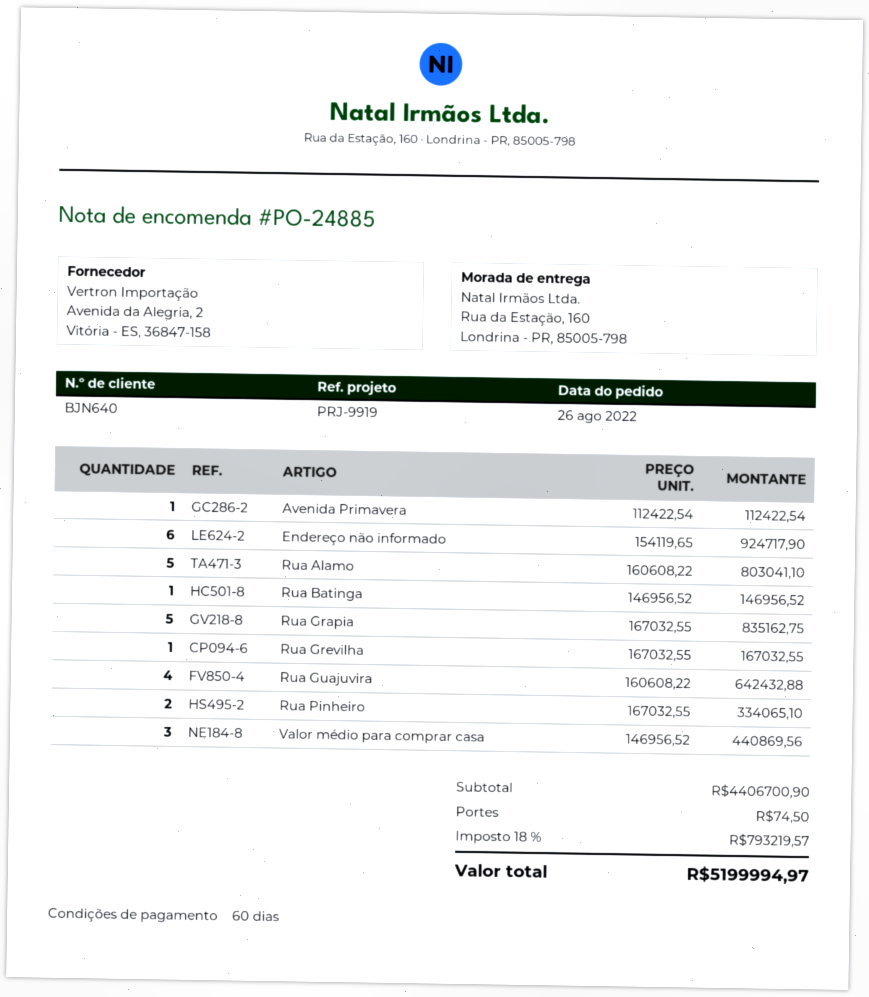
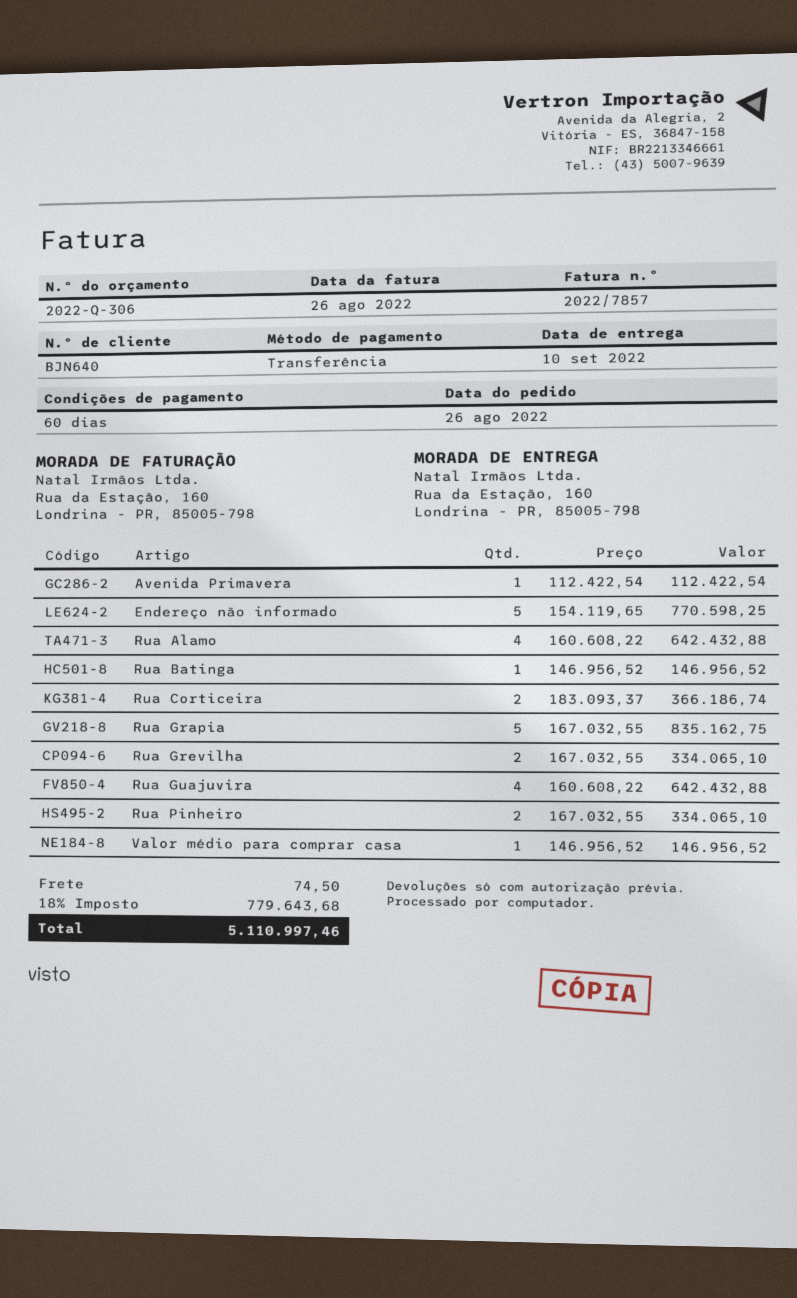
Endereço não informado: 6 x 154119.65 = 924717.90 -> 5 x 154119.65 = 770598.25
Rua Alamo: 5 x 160608.22 = 803041.10 -> 4 x 160608.22 = 642432.88
Rua Grevilha: 1 x 167032.55 = 167032.55 -> 2 x 167032.55 = 334065.10
Valor médio para comprar casa: 3 x 146956.52 = 440869.56 -> 1 x 146956.52 = 146956.52
Rua Corticeira: none -> 2 x 183093.37 = 366186.74
tax: 18% = 793219.57 -> 18% = 779643.68
total: 5199994.97 -> 5110997.46

